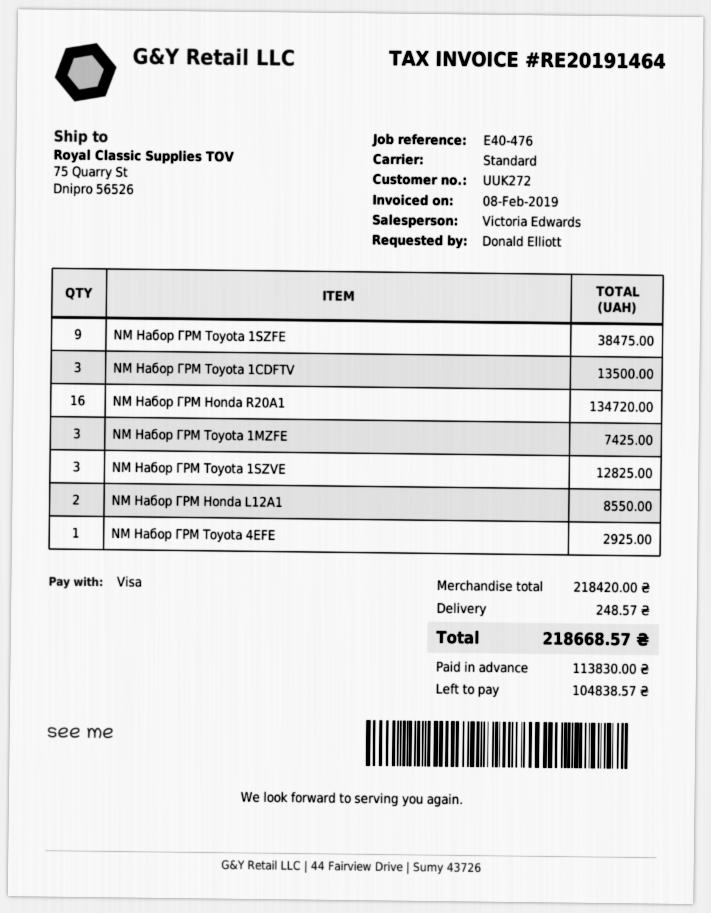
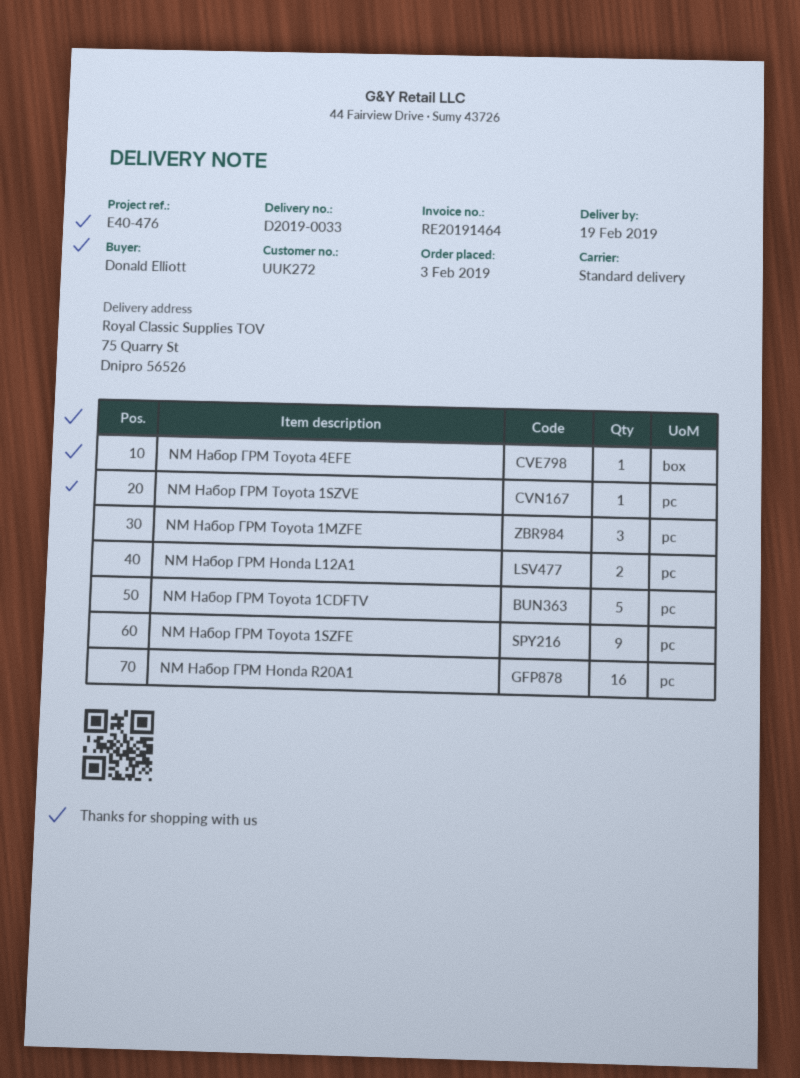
NM Набор ГРМ Toyota 1CDFTV: 3 -> 5
NM Набор ГРМ Toyota 1SZVE: 3 -> 1

